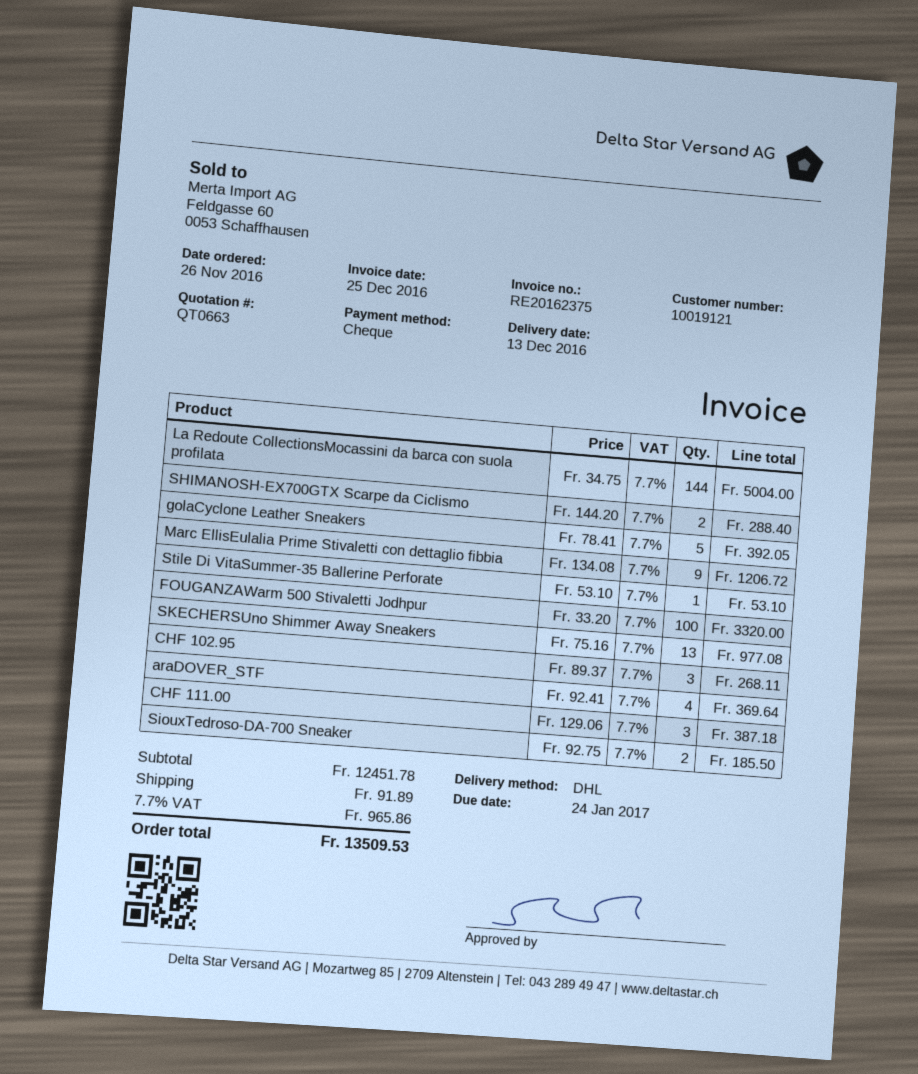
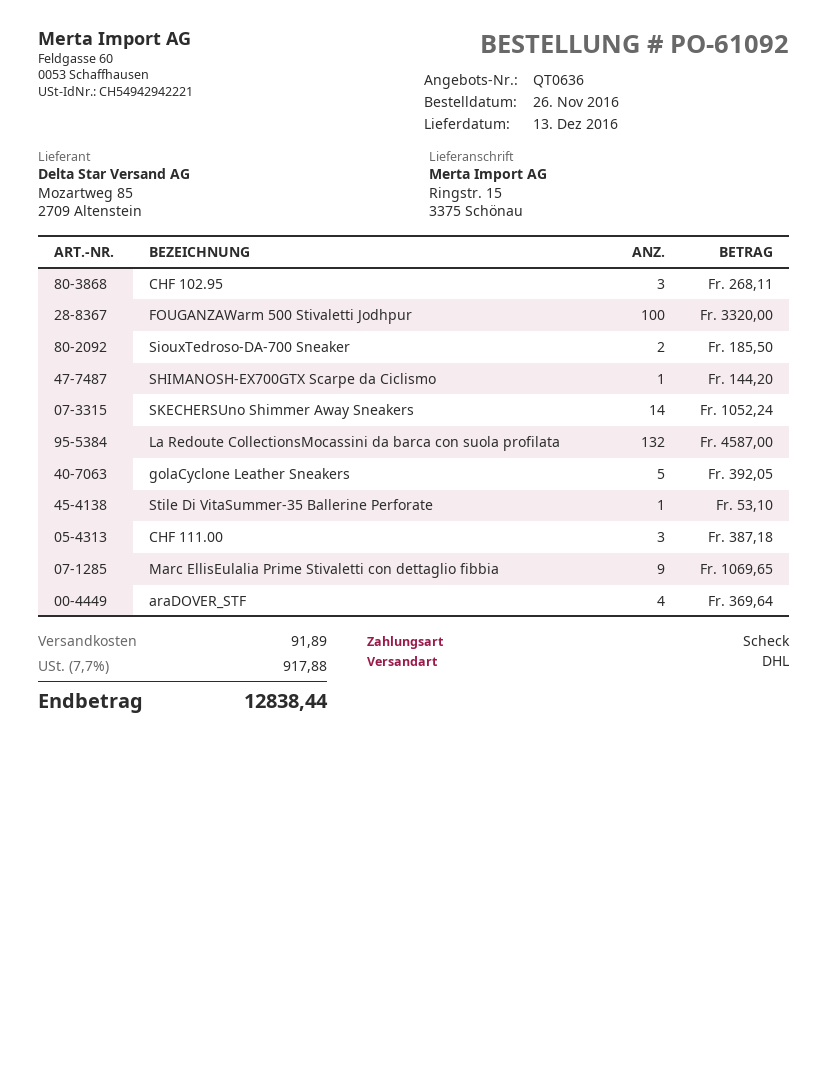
quote number: QT0663 -> QT0636
La Redoute CollectionsMocassini da barca con suola profilata: 144 for 5004.00 -> 132 for 4587.00
SHIMANOSH-EX700GTX Scarpe da Ciclismo: 2 for 288.40 -> 1 for 144.20
Marc EllisEulalia Prime Stivaletti con dettaglio fibbia: 9 for 1206.72 -> 9 for 1069.65
SKECHERSUno Shimmer Away Sneakers: 13 for 977.08 -> 14 for 1052.24
tax: 7.7% = 965.86 -> 7.7% = 917.88
total: 13509.53 -> 12838.44

